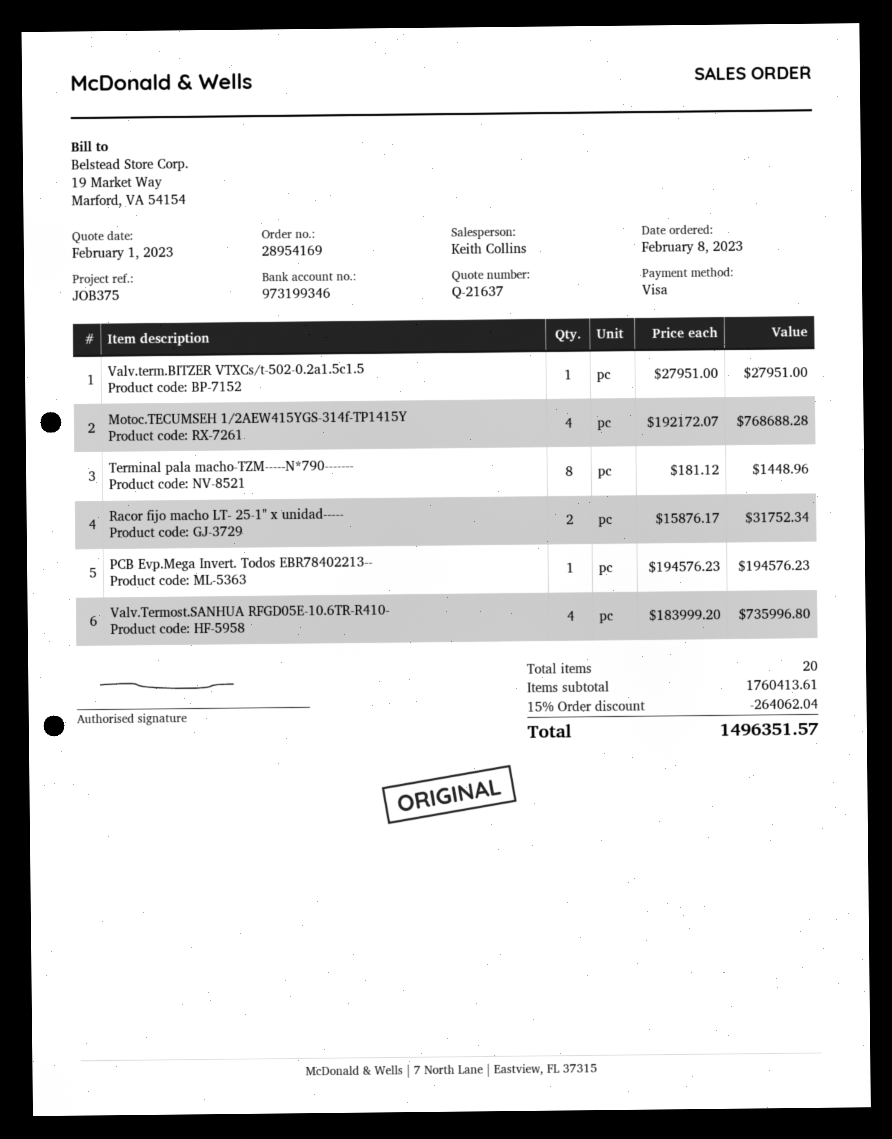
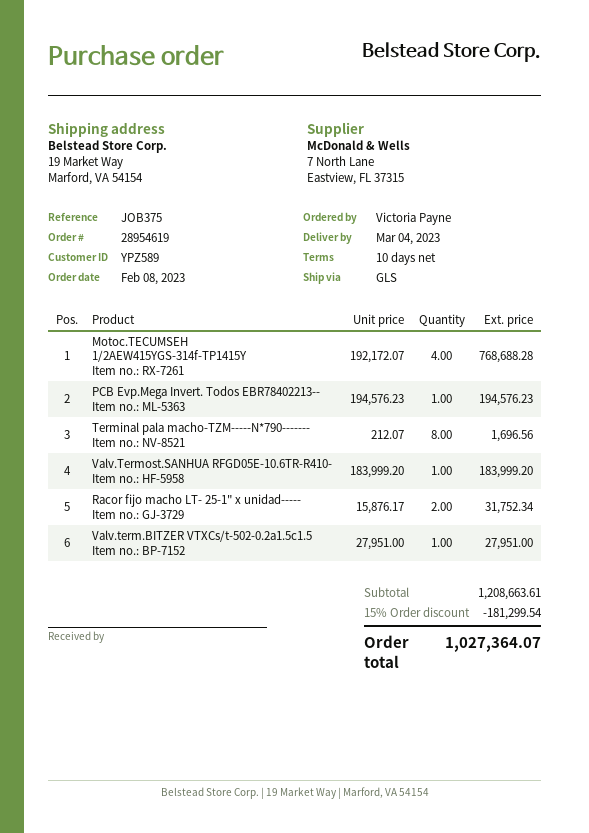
order number: 28954169 -> 28954619
Terminal pala macho-TZM-----N*790-------: 8 x 181.12 = 1448.96 -> 8 x 212.07 = 1696.56
Valv.Termost.SANHUA RFGD05E-10.6TR-R410-: 4 x 183999.20 = 735996.80 -> 1 x 183999.20 = 183999.20
subtotal: 1760413.61 -> 1208663.61
discount: 15% = 264062.04 -> 15% = 181299.54
total: 1496351.57 -> 1027364.07

